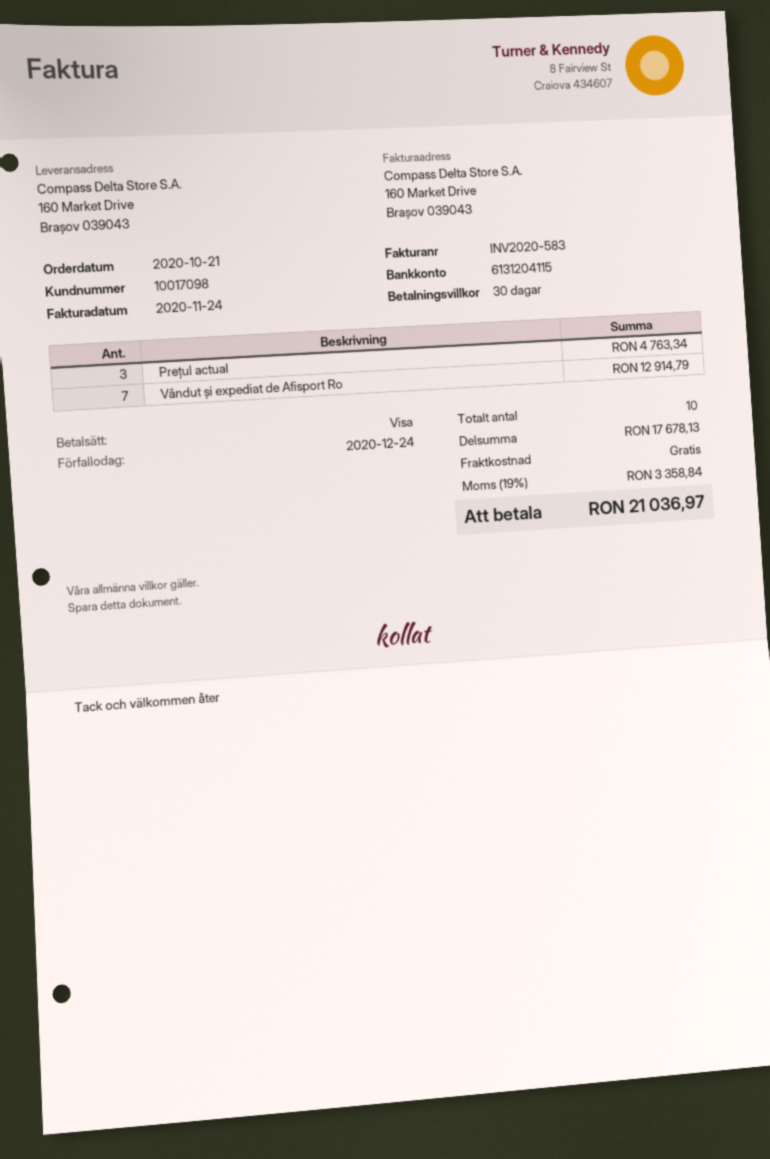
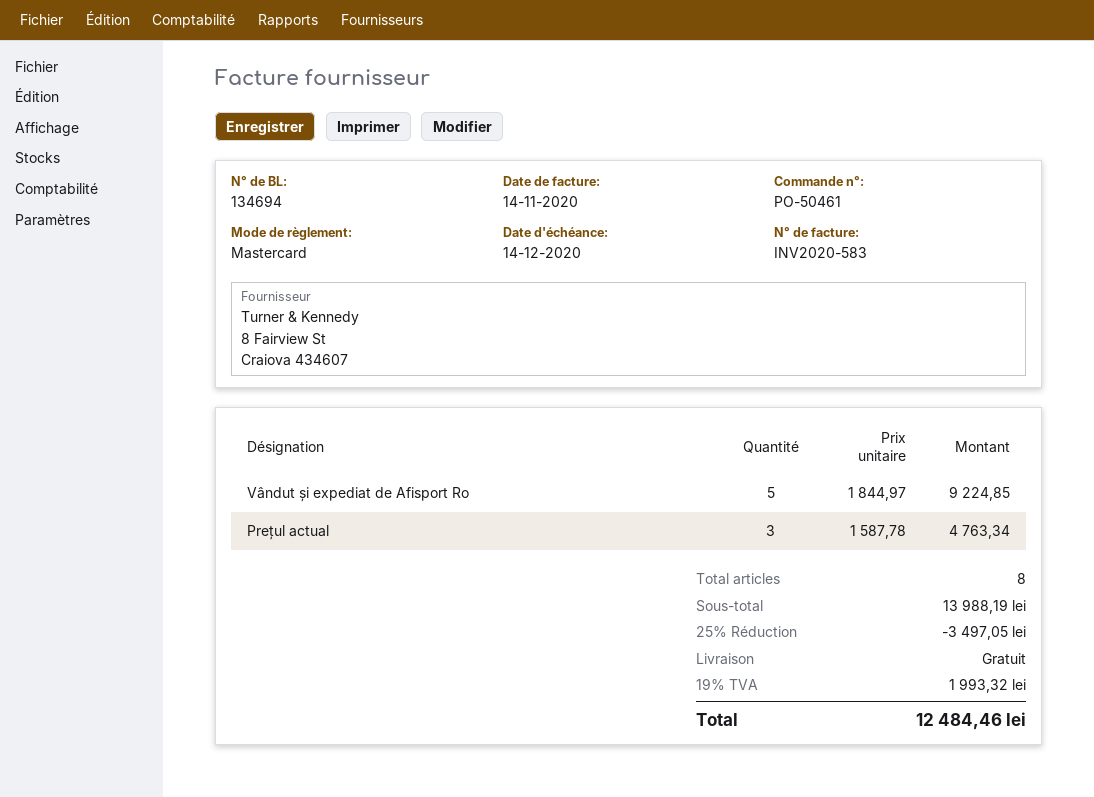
invoice date: 2020-11-24 -> 2020-11-14
due date: 2020-12-24 -> 2020-12-14
payment method: Visa -> Mastercard
Vândut și expediat de Afisport Ro: 7 for 12914.79 -> 5 for 9224.85
total quantity: 10 -> 8
subtotal: 17678.13 -> 13988.19
discount: none -> 25% = 3497.05
tax: 19% = 3358.84 -> 19% = 1993.32
total: 21036.97 -> 12484.46

